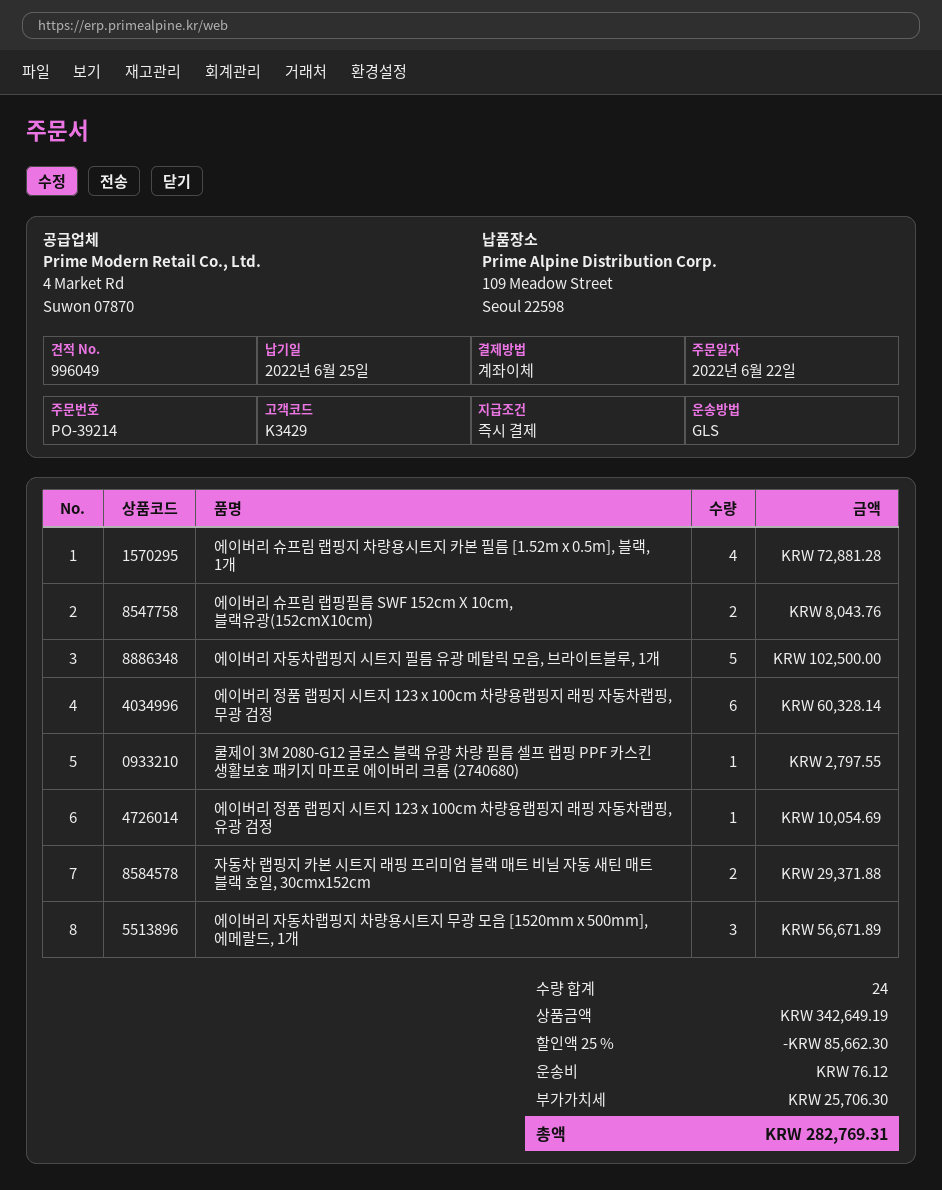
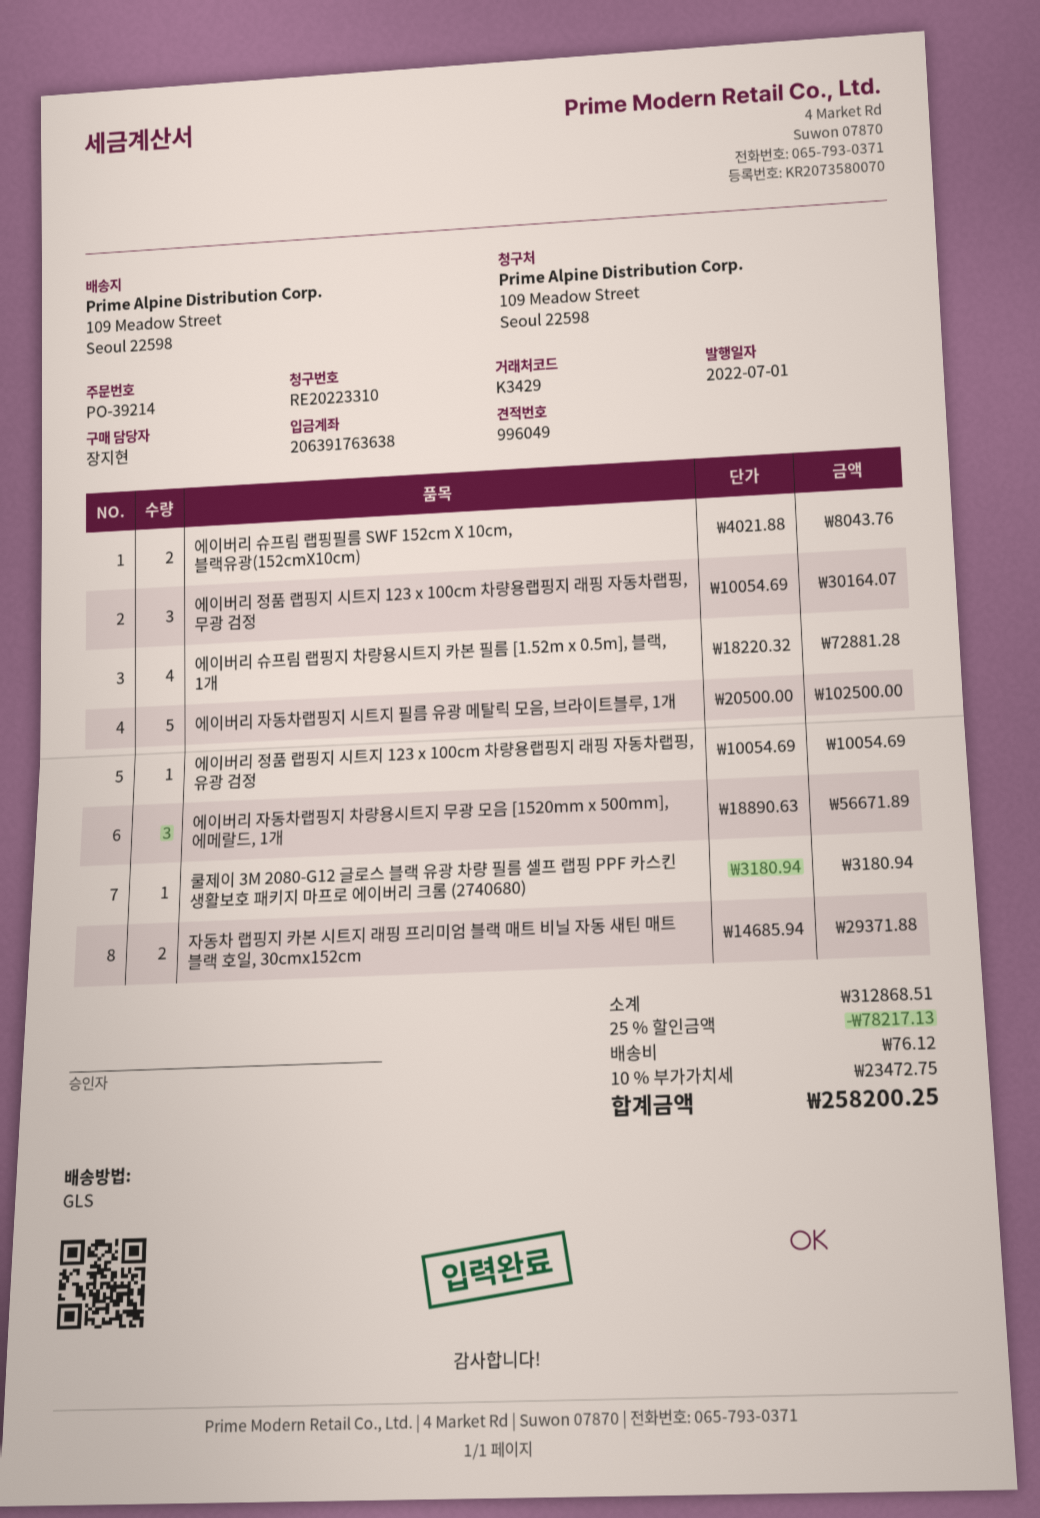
에이버리 정품 랩핑지 시트지 123 x 100cm 차량용랩핑지 래핑 자동차랩핑, 무광 검정: 6 for 60328.14 -> 3 for 30164.07
쿨제이 3M 2080-G12 글로스 블랙 유광 차량 필름 셀프 랩핑 PPF 카스킨 생활보호 패키지 마프로 에이버리 크롬 (2740680): 1 for 2797.55 -> 1 for 3180.94
subtotal: 342649.19 -> 312868.51
discount: 25% = 85662.30 -> 25% = 78217.13
tax: 25706.30 -> 23472.75
total: 282769.31 -> 258200.25

